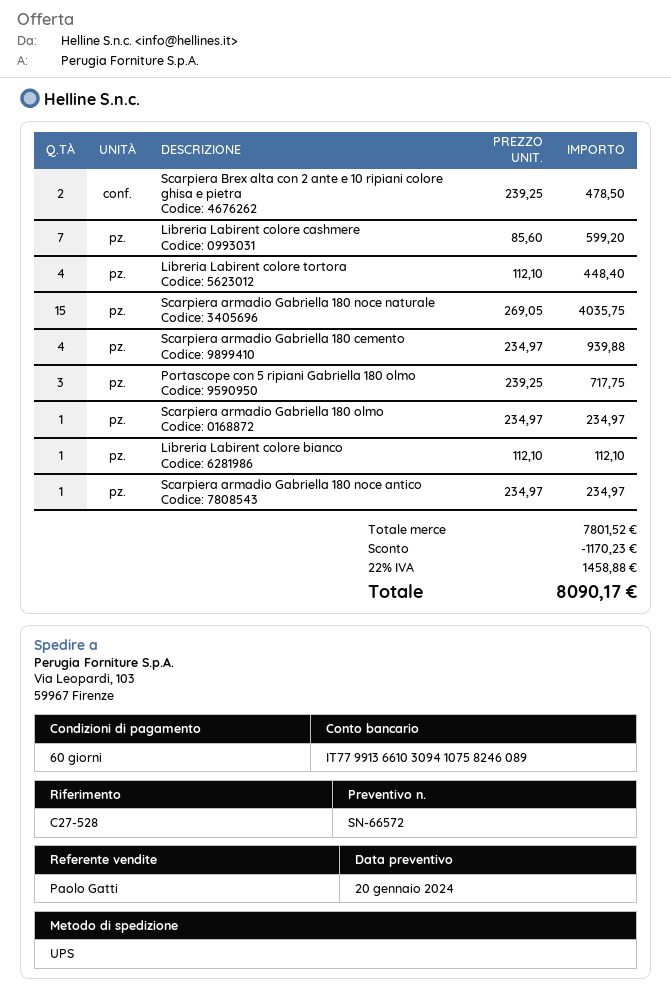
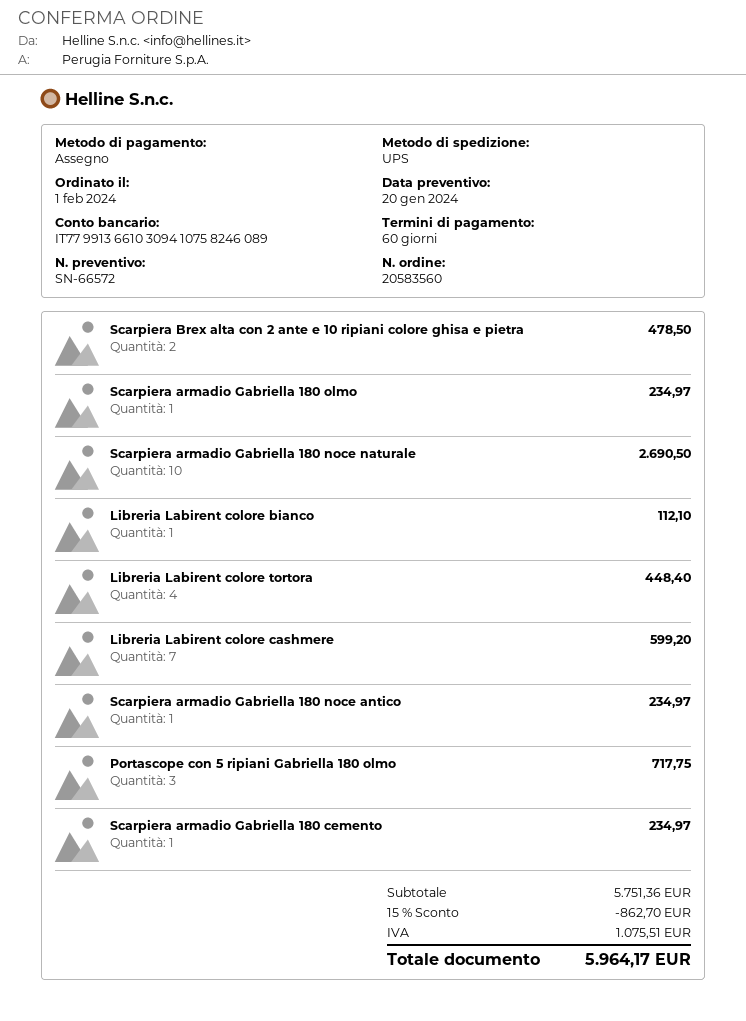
Scarpiera armadio Gabriella 180 noce naturale: 15 for 4035.75 -> 10 for 2690.50
Scarpiera armadio Gabriella 180 cemento: 4 for 939.88 -> 1 for 234.97
subtotal: 7801.52 -> 5751.36
discount: 1170.23 -> 862.70
tax: 1458.88 -> 1075.51
total: 8090.17 -> 5964.17

